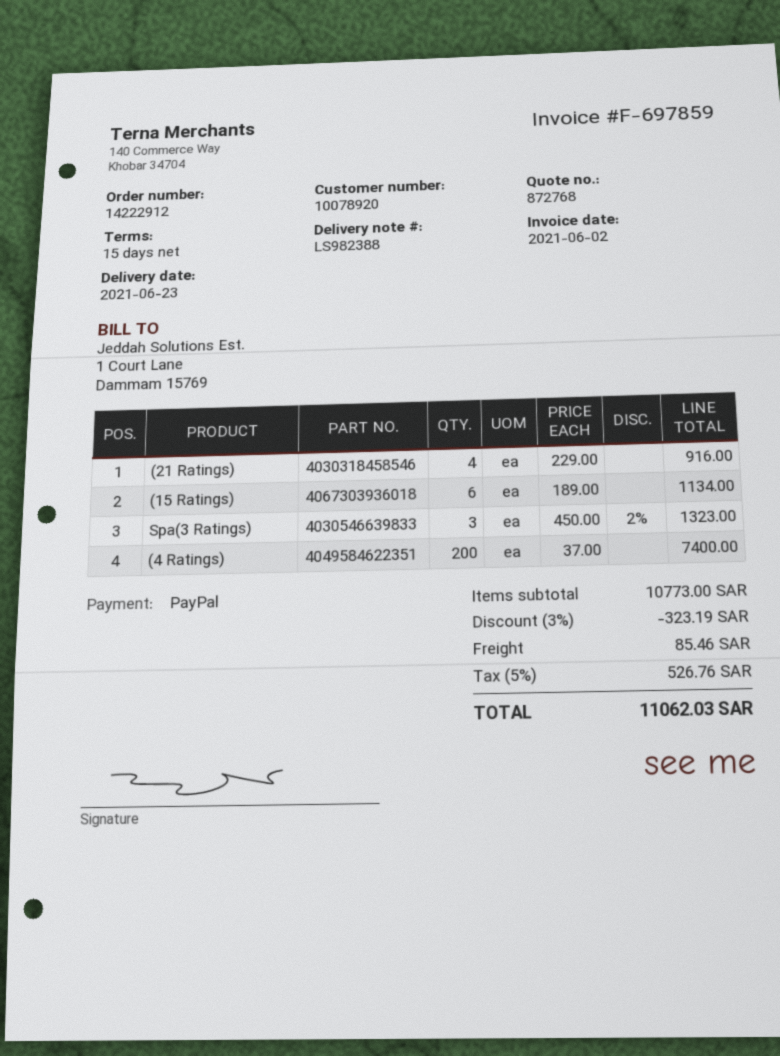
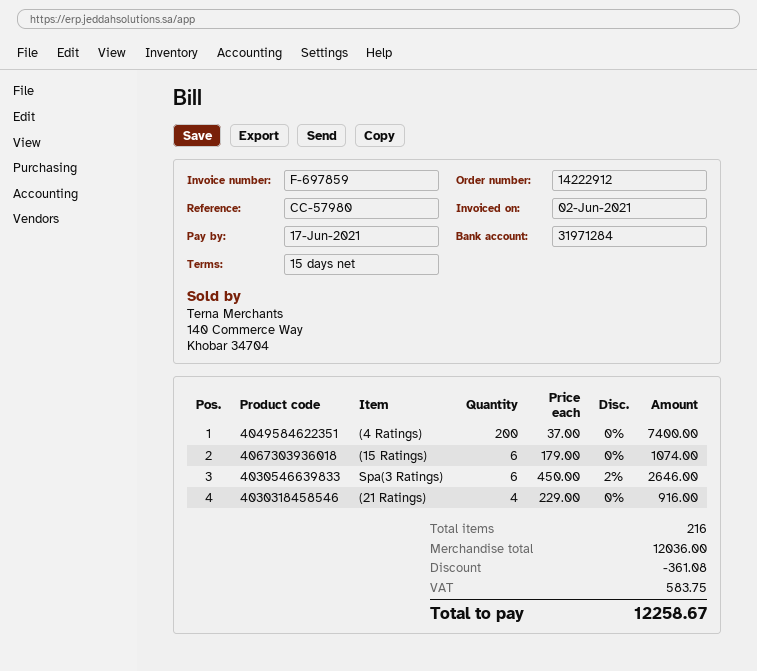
(15 Ratings): 6 x 189.00 = 1134.00 -> 6 x 179.00 = 1074.00
Spa(3 Ratings): 3 x 450.00 - 2% = 1323.00 -> 6 x 450.00 - 2% = 2646.00
subtotal: 10773.00 -> 12036.00
discount: 323.19 -> 361.08
shipping: 85.46 -> none
tax: 526.76 -> 583.75
total: 11062.03 -> 12258.67

